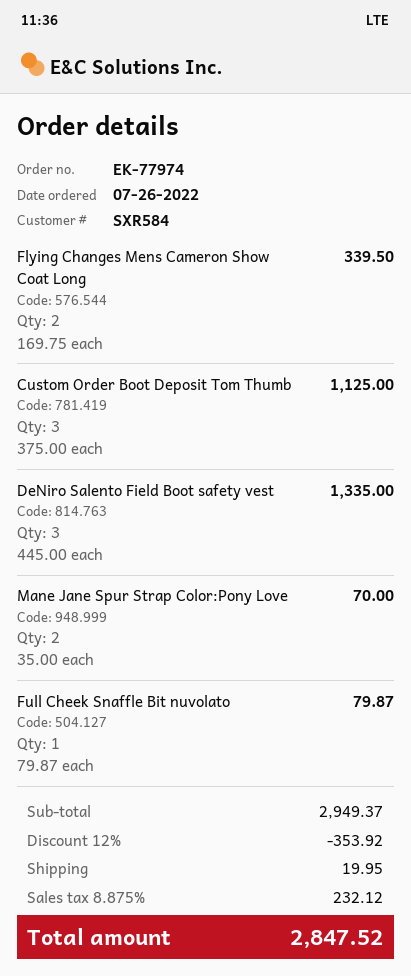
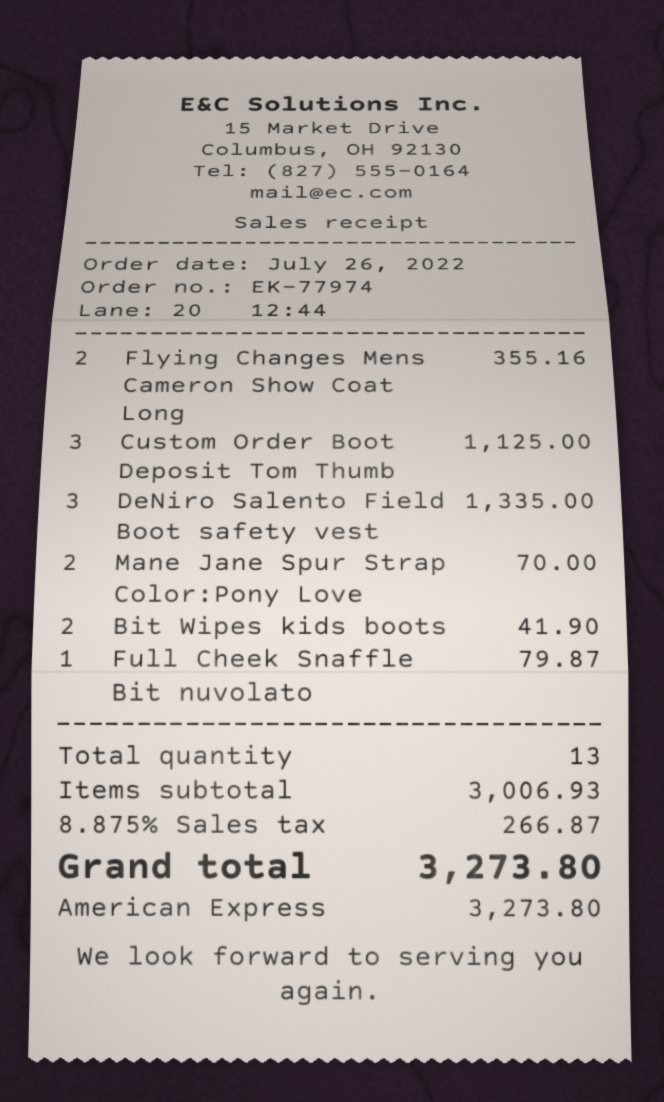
Flying Changes Mens Cameron Show Coat Long: 2 for 339.50 -> 2 for 355.16
Bit Wipes kids boots: none -> 2 for 41.90
subtotal: 2949.37 -> 3006.93
discount: 12% = 353.92 -> none
shipping: 19.95 -> none
tax: 8.875% = 232.12 -> 8.875% = 266.87
total: 2847.52 -> 3273.80

